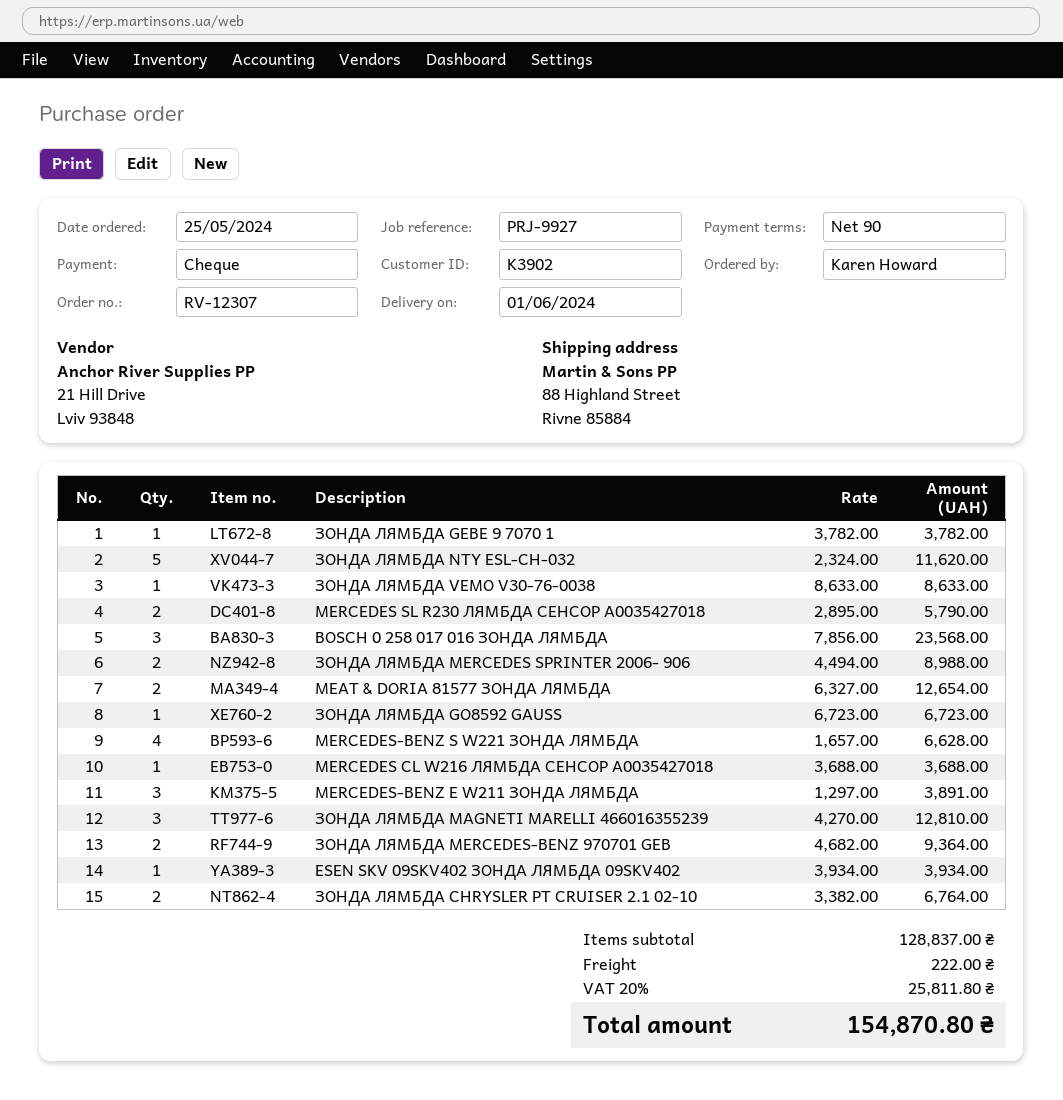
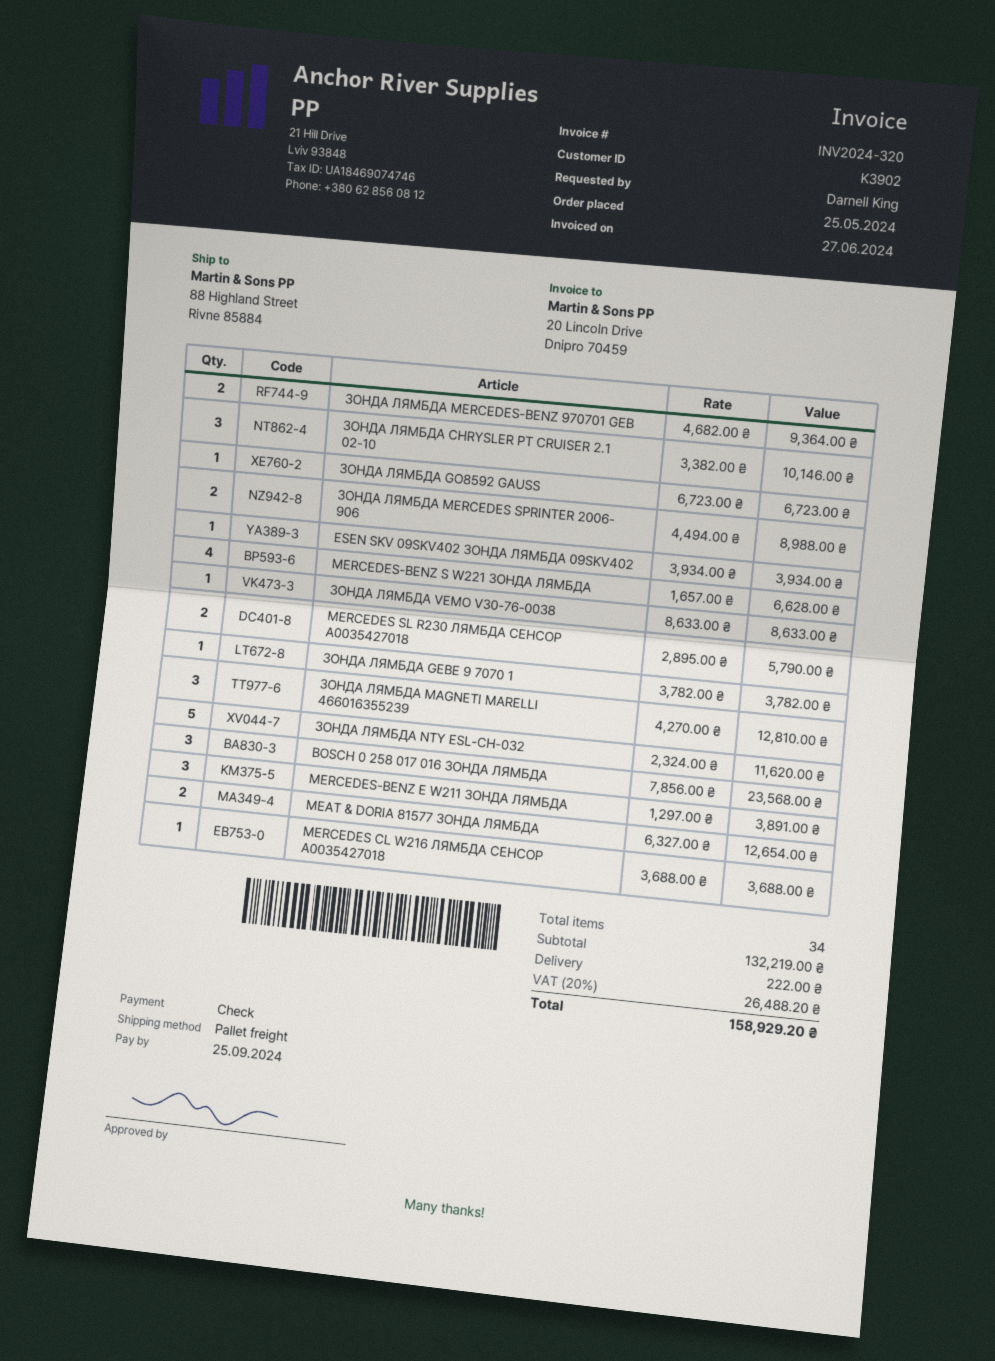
ordered by: Karen Howard -> Darnell King
ЗОНДА ЛЯМБДА CHRYSLER PT CRUISER 2.1 02-10: 2 x 3382.00 = 6764.00 -> 3 x 3382.00 = 10146.00
subtotal: 128837.00 -> 132219.00
tax: 20% = 25811.80 -> 20% = 26488.20
total: 154870.80 -> 158929.20

